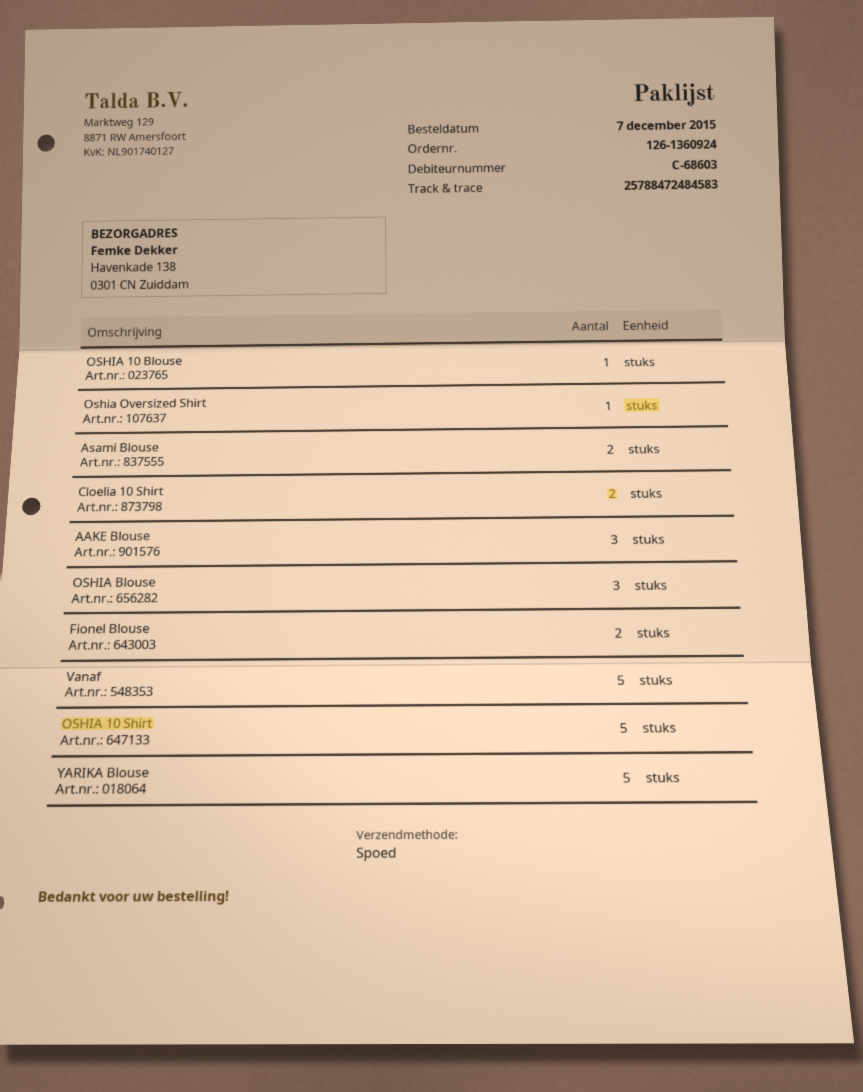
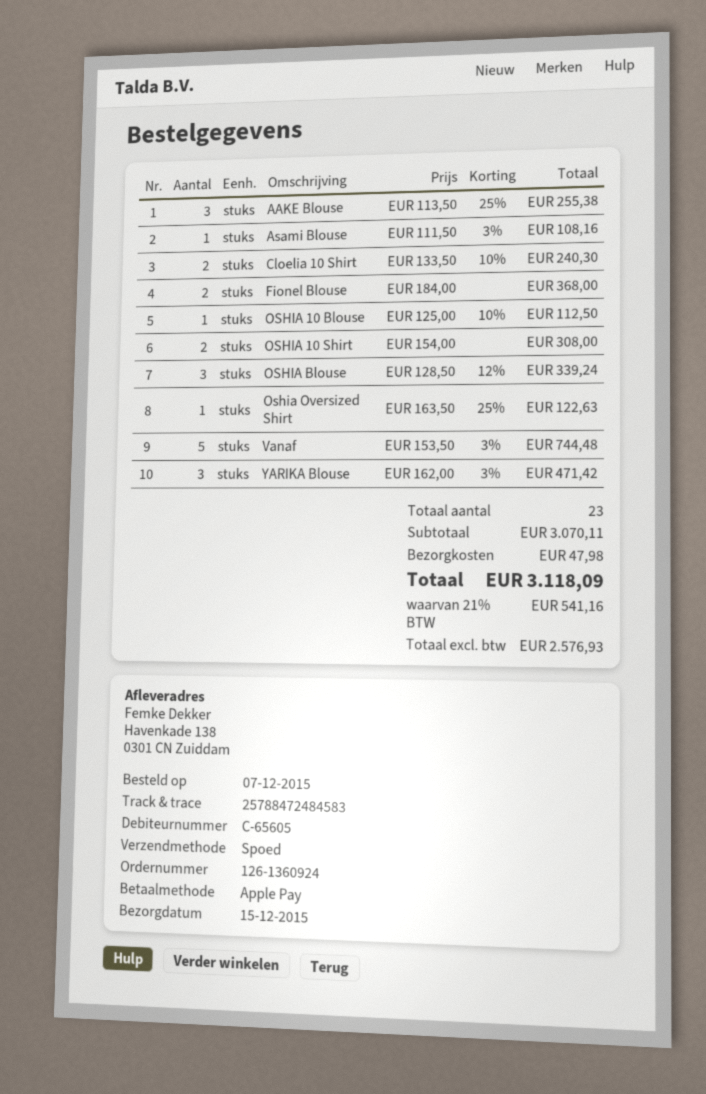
customer number: C-68603 -> C-65605
Asami Blouse: 2 -> 1
OSHIA 10 Shirt: 5 -> 2
YARIKA Blouse: 5 -> 3

